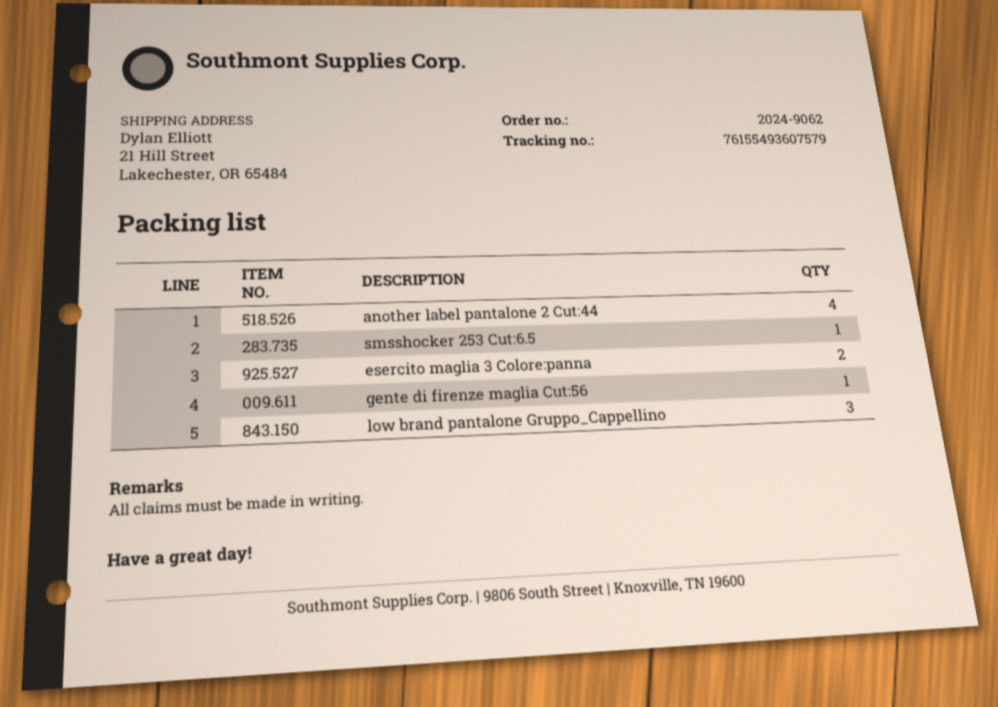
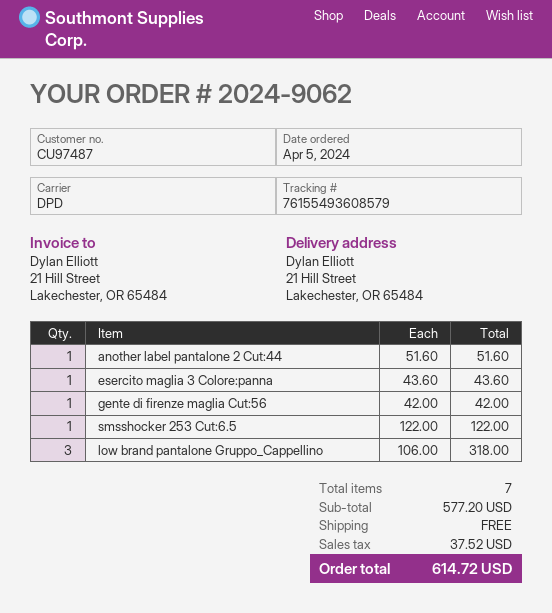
tracking number: 76155493607579 -> 76155493608579
another label pantalone 2 Cut:44: 4 -> 1
esercito maglia 3 Colore:panna: 2 -> 1

